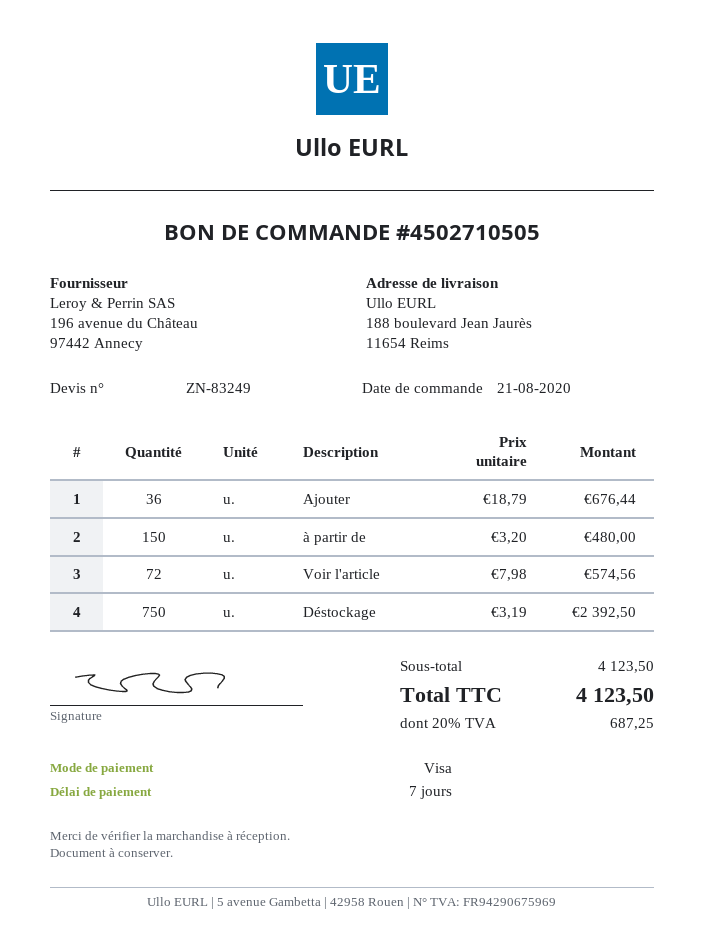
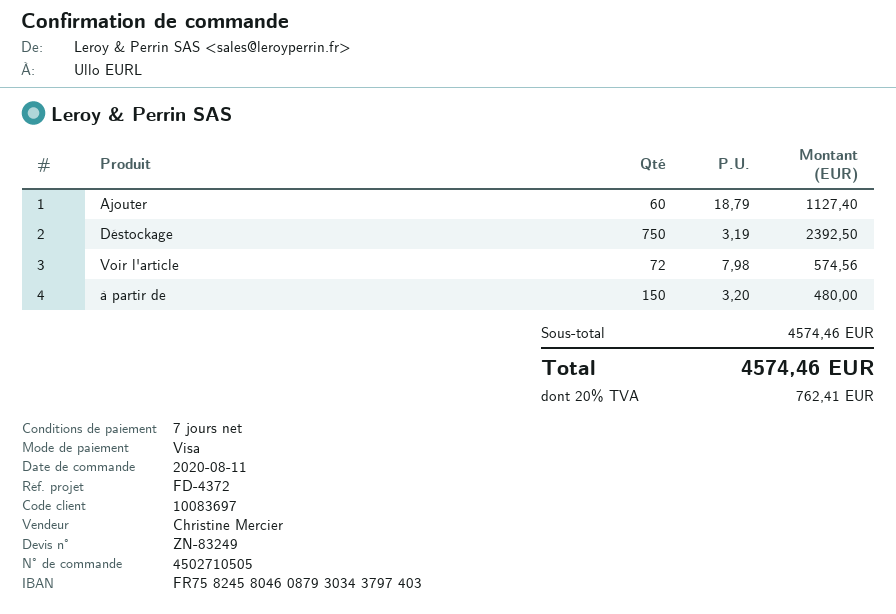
order date: 2020-08-21 -> 2020-08-11
Ajouter: 36 x 18.79 = 676.44 -> 60 x 18.79 = 1127.40
subtotal: 4123.50 -> 4574.46
tax: 20% = 687.25 -> 20% = 762.41
total: 4123.50 -> 4574.46

